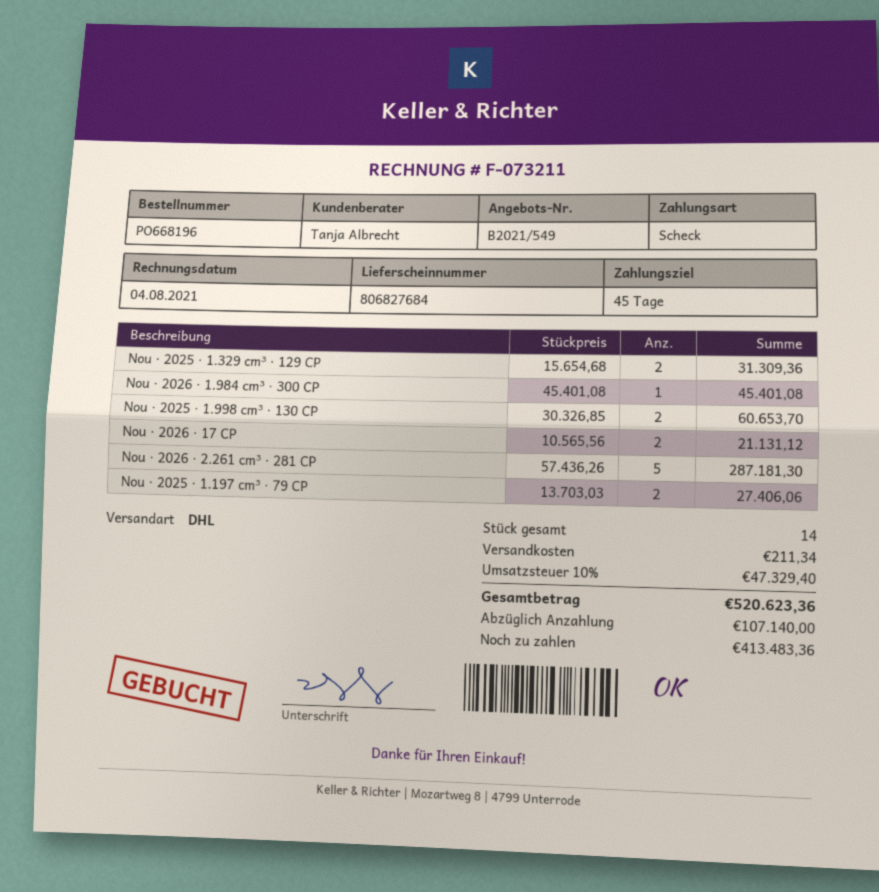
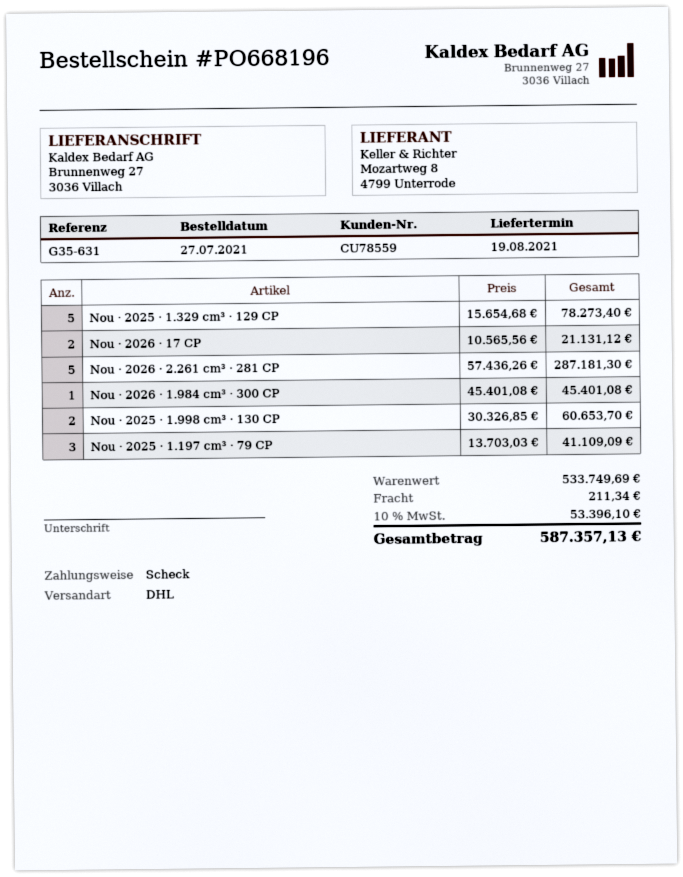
Nou · 2025 · 1.329 cm³ · 129 CP: 2 x 15654.68 = 31309.36 -> 5 x 15654.68 = 78273.40
Nou · 2025 · 1.197 cm³ · 79 CP: 2 x 13703.03 = 27406.06 -> 3 x 13703.03 = 41109.09
tax: 10% = 47329.40 -> 10% = 53396.10
total: 520623.36 -> 587357.13

